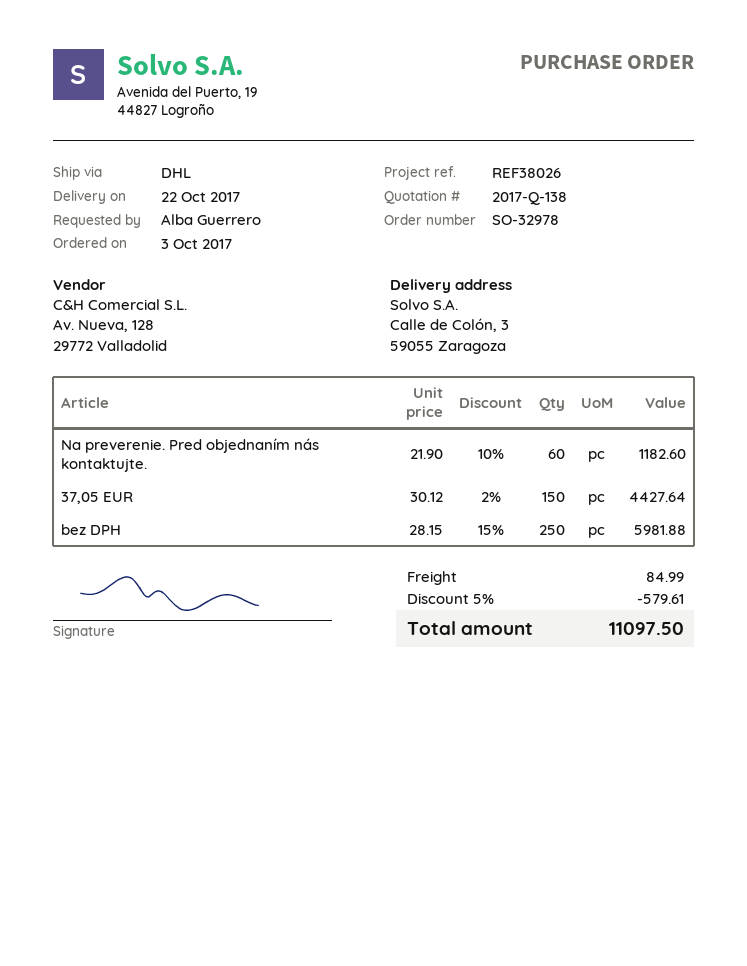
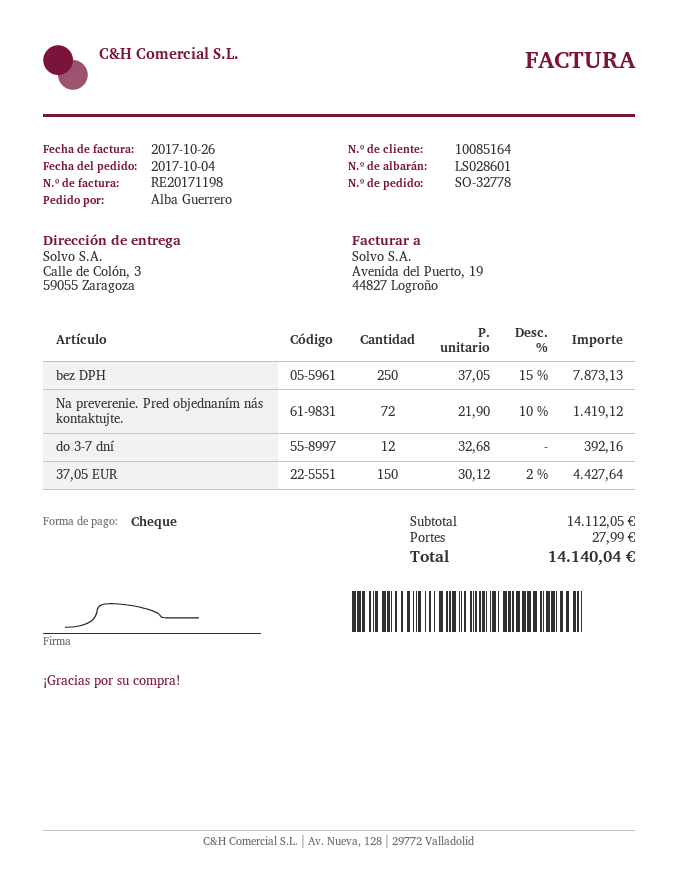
order number: SO-32978 -> SO-32778
order date: 2017-10-03 -> 2017-10-04
Na preverenie. Pred objednaním nás kontaktujte.: 60 x 21.90 - 10% = 1182.60 -> 72 x 21.90 - 10% = 1419.12
bez DPH: 250 x 28.15 - 15% = 5981.88 -> 250 x 37.05 - 15% = 7873.13
do 3-7 dní: none -> 12 x 32.68 = 392.16
discount: 5% = 579.61 -> none
shipping: 84.99 -> 27.99
total: 11097.50 -> 14140.04

